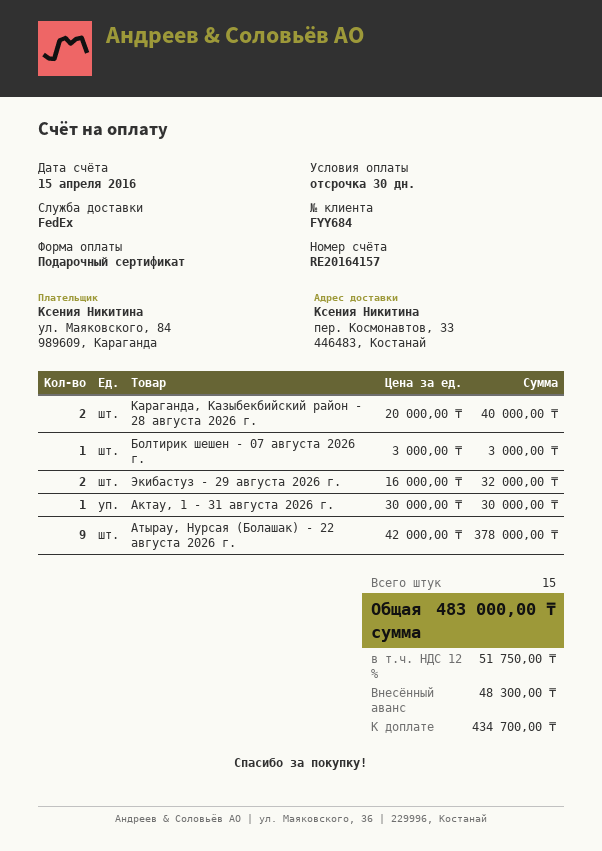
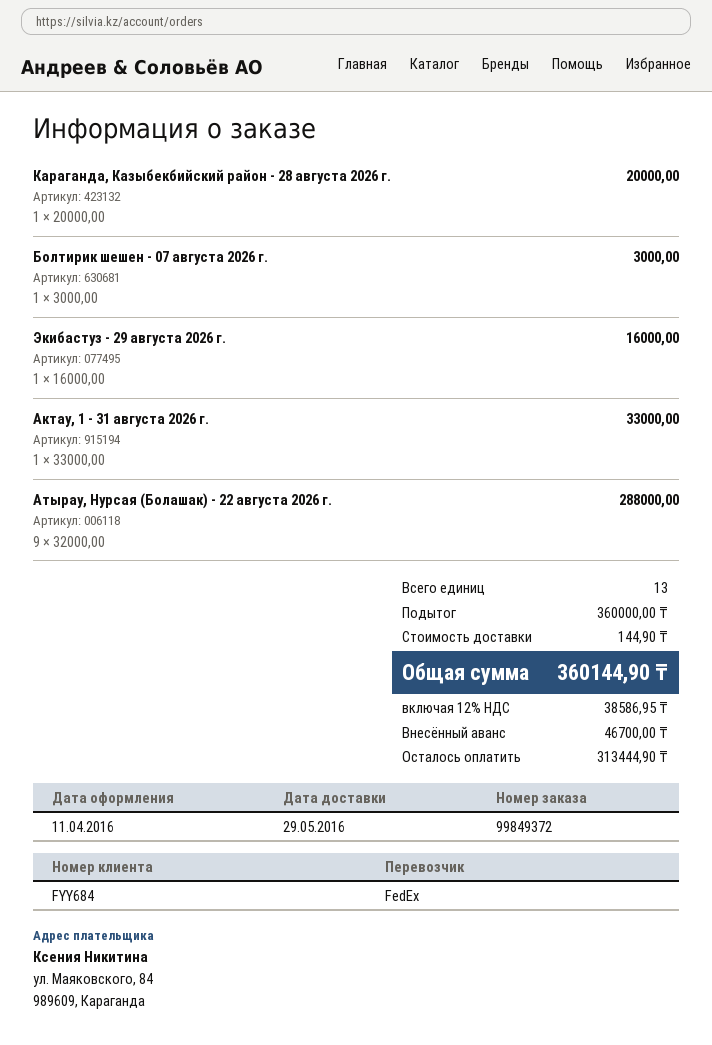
Караганда, Казыбекбийский район - 28 августа 2026 г.: 2 x 20000.00 = 40000.00 -> 1 x 20000.00 = 20000.00
Экибастуз - 29 августа 2026 г.: 2 x 16000.00 = 32000.00 -> 1 x 16000.00 = 16000.00
Актау, 1 - 31 августа 2026 г.: 1 x 30000.00 = 30000.00 -> 1 x 33000.00 = 33000.00
Атырау, Нурсая (Болашак) - 22 августа 2026 г.: 9 x 42000.00 = 378000.00 -> 9 x 32000.00 = 288000.00
total quantity: 15 -> 13
shipping: none -> 144.90
tax: 12% = 51750.00 -> 12% = 38586.95
total: 483000.00 -> 360144.90
deposit: 48300.00 -> 46700.00
balance: 434700.00 -> 313444.90

